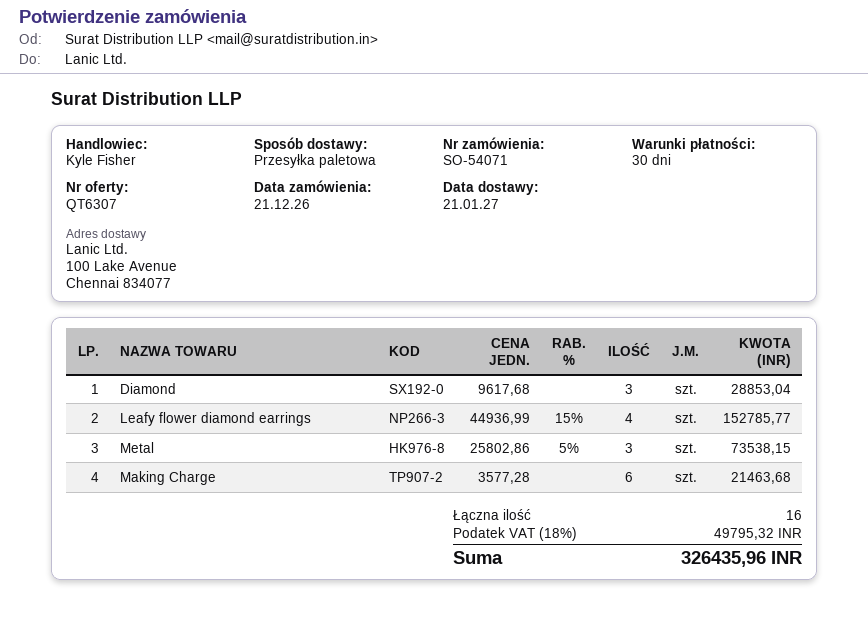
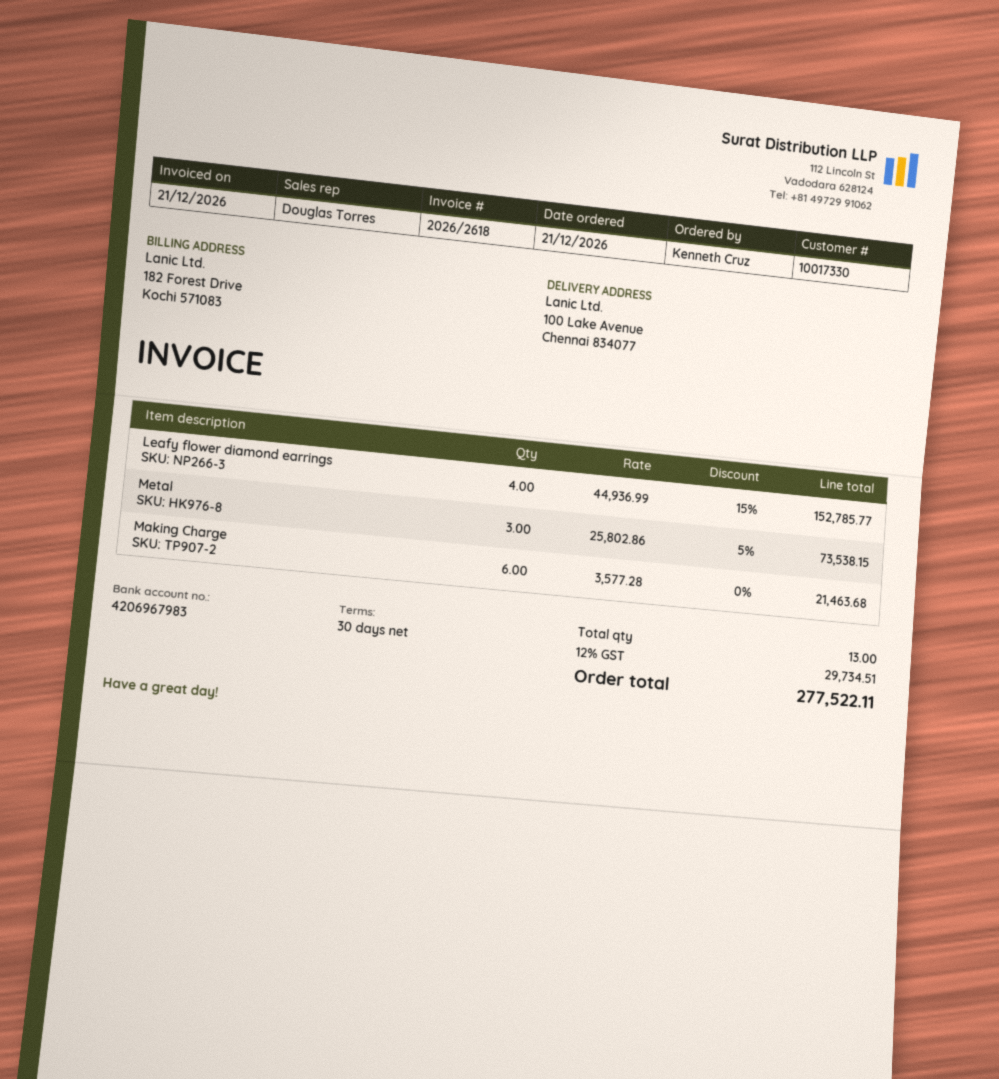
sales rep: Kyle Fisher -> Douglas Torres
Diamond: 3 x 9617.68 = 28853.04 -> none
total quantity: 16 -> 13
tax: 18% = 49795.32 -> 12% = 29734.51
total: 326435.96 -> 277522.11

